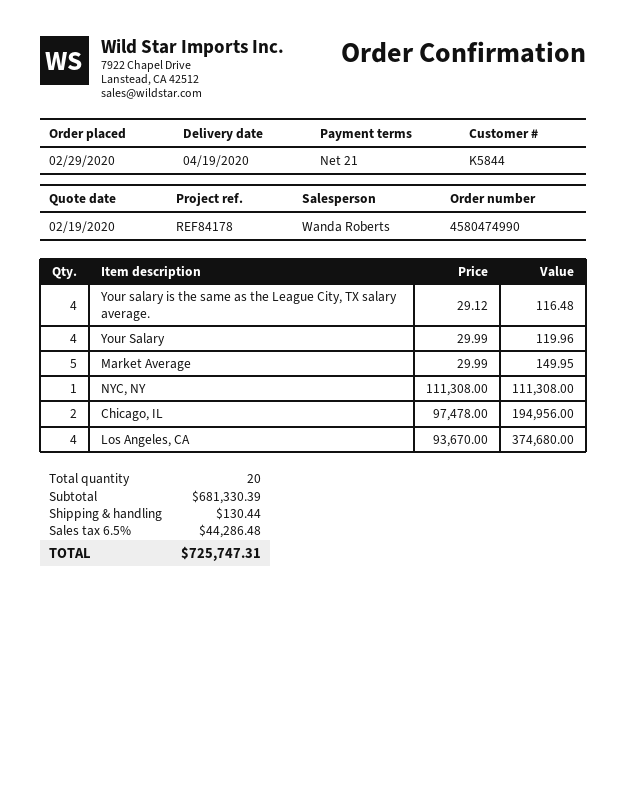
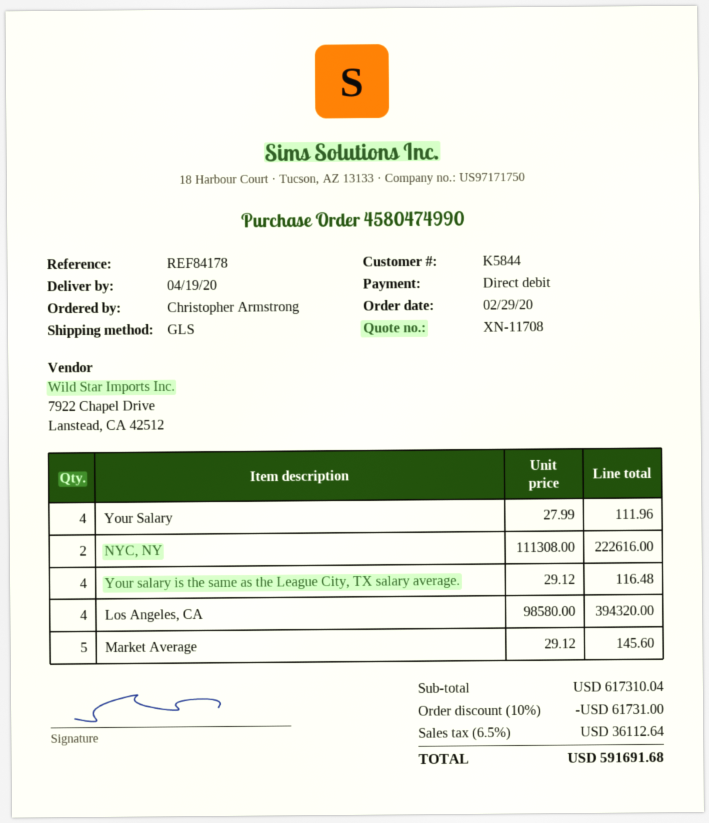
Your Salary: 4 x 29.99 = 119.96 -> 4 x 27.99 = 111.96
Market Average: 5 x 29.99 = 149.95 -> 5 x 29.12 = 145.60
NYC, NY: 1 x 111308.00 = 111308.00 -> 2 x 111308.00 = 222616.00
Chicago, IL: 2 x 97478.00 = 194956.00 -> none
Los Angeles, CA: 4 x 93670.00 = 374680.00 -> 4 x 98580.00 = 394320.00
subtotal: 681330.39 -> 617310.04
discount: none -> 10% = 61731.00
shipping: 130.44 -> none
tax: 6.5% = 44286.48 -> 6.5% = 36112.64
total: 725747.31 -> 591691.68

